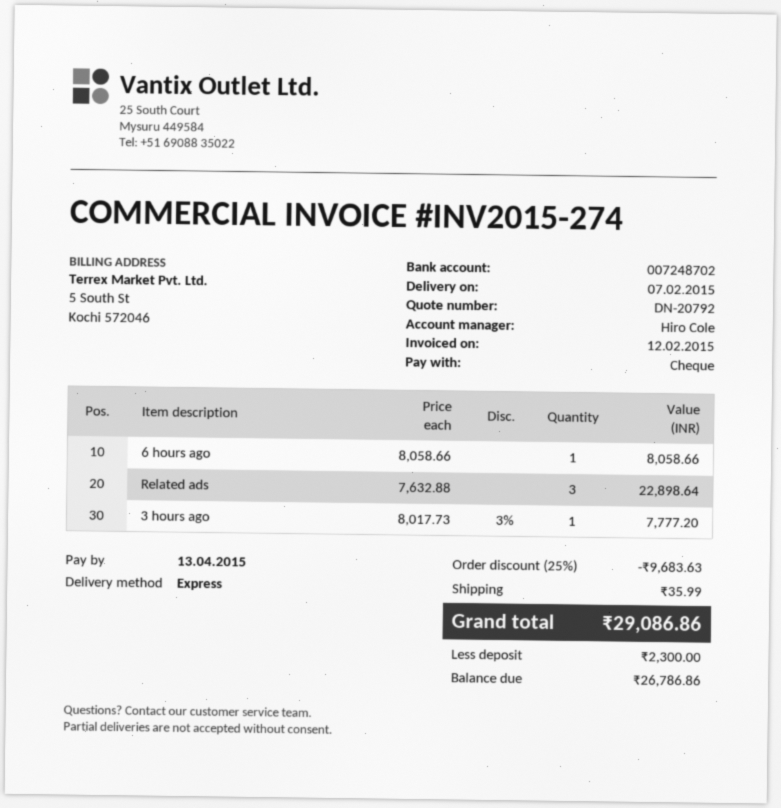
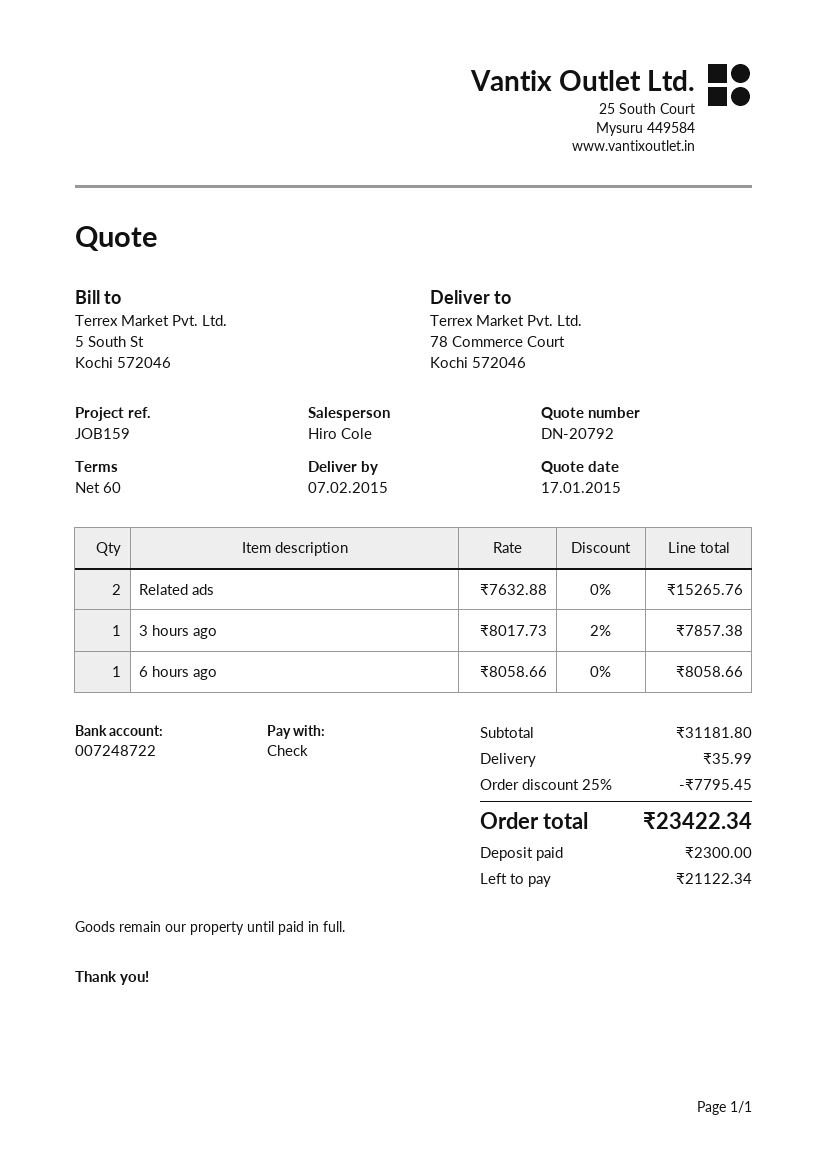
bank account: 007248702 -> 007248722
Related ads: 3 x 7632.88 = 22898.64 -> 2 x 7632.88 = 15265.76
3 hours ago: 1 x 8017.73 - 3% = 7777.20 -> 1 x 8017.73 - 2% = 7857.38
discount: 25% = 9683.63 -> 25% = 7795.45
total: 29086.86 -> 23422.34
balance: 26786.86 -> 21122.34

